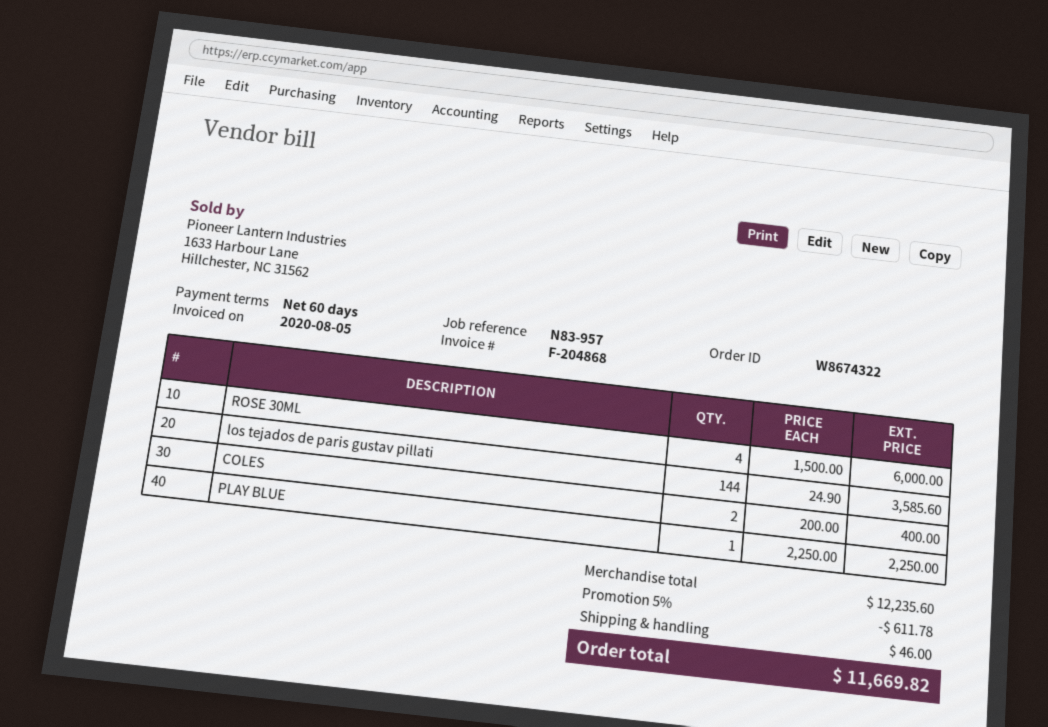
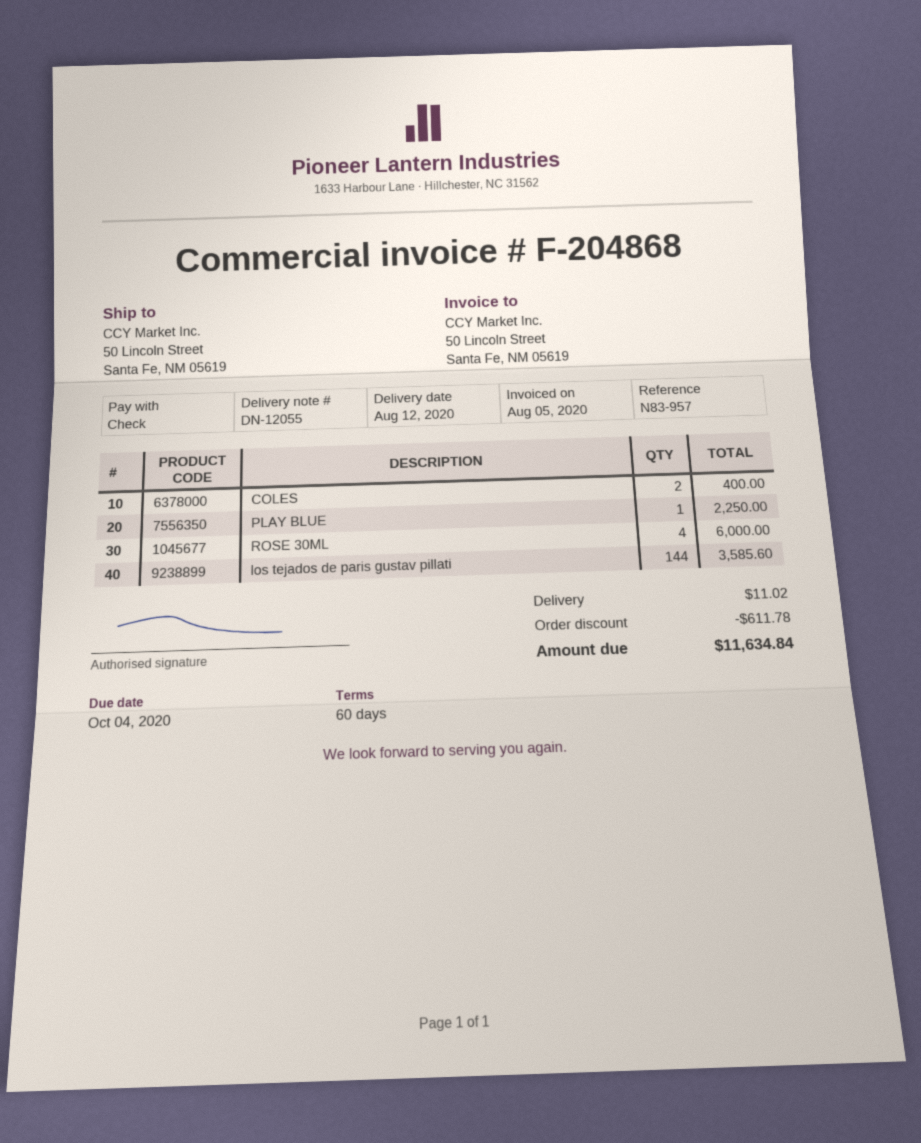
shipping: 46.00 -> 11.02
total: 11669.82 -> 11634.84

